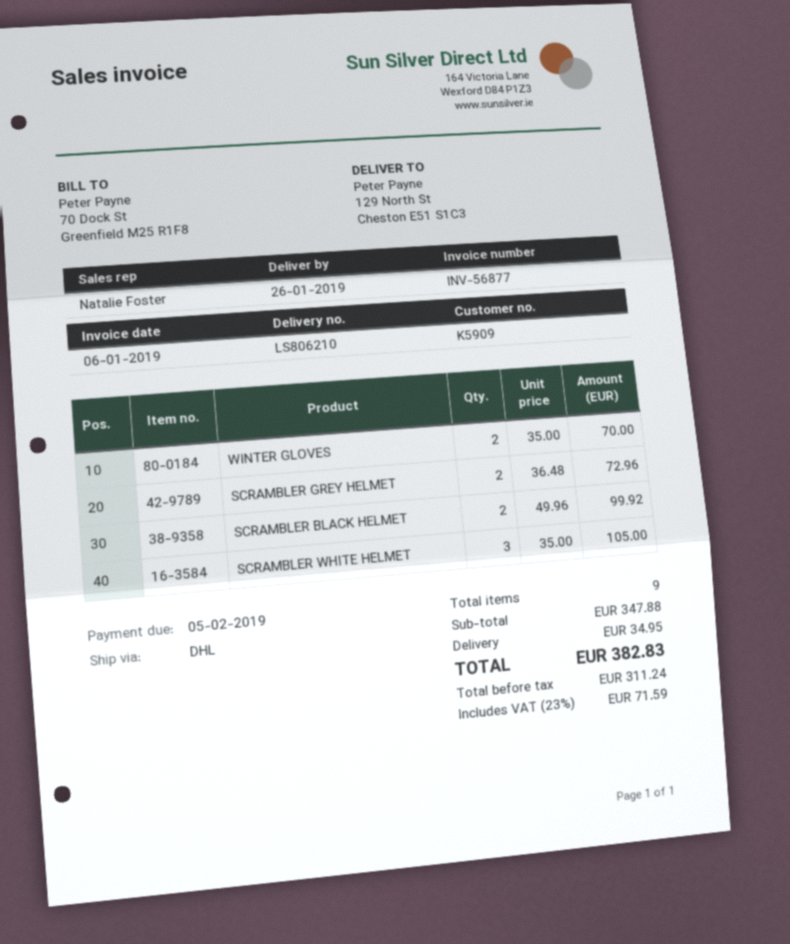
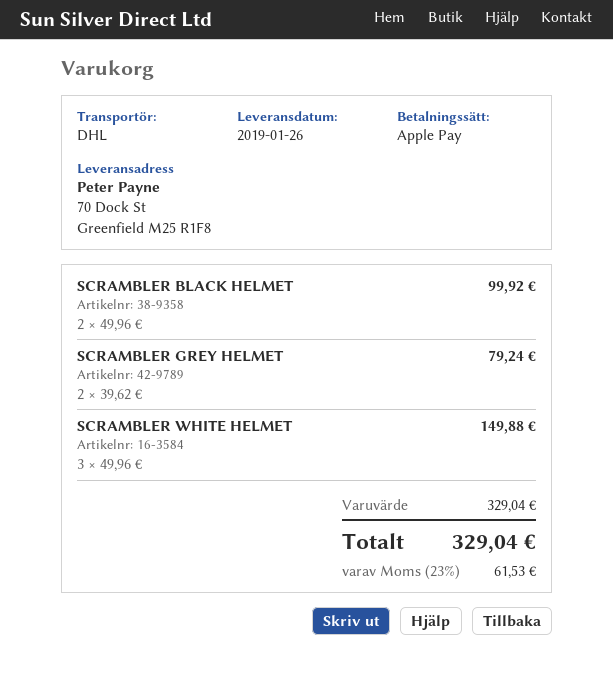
ship to: 129 North St, Cheston E51 S1C3 -> 70 Dock St, Greenfield M25 R1F8
WINTER GLOVES: 2 x 35.00 = 70.00 -> none
SCRAMBLER GREY HELMET: 2 x 36.48 = 72.96 -> 2 x 39.62 = 79.24
SCRAMBLER WHITE HELMET: 3 x 35.00 = 105.00 -> 3 x 49.96 = 149.88
subtotal: 347.88 -> 329.04
shipping: 34.95 -> none
tax: 23% = 71.59 -> 23% = 61.53
total: 382.83 -> 329.04

